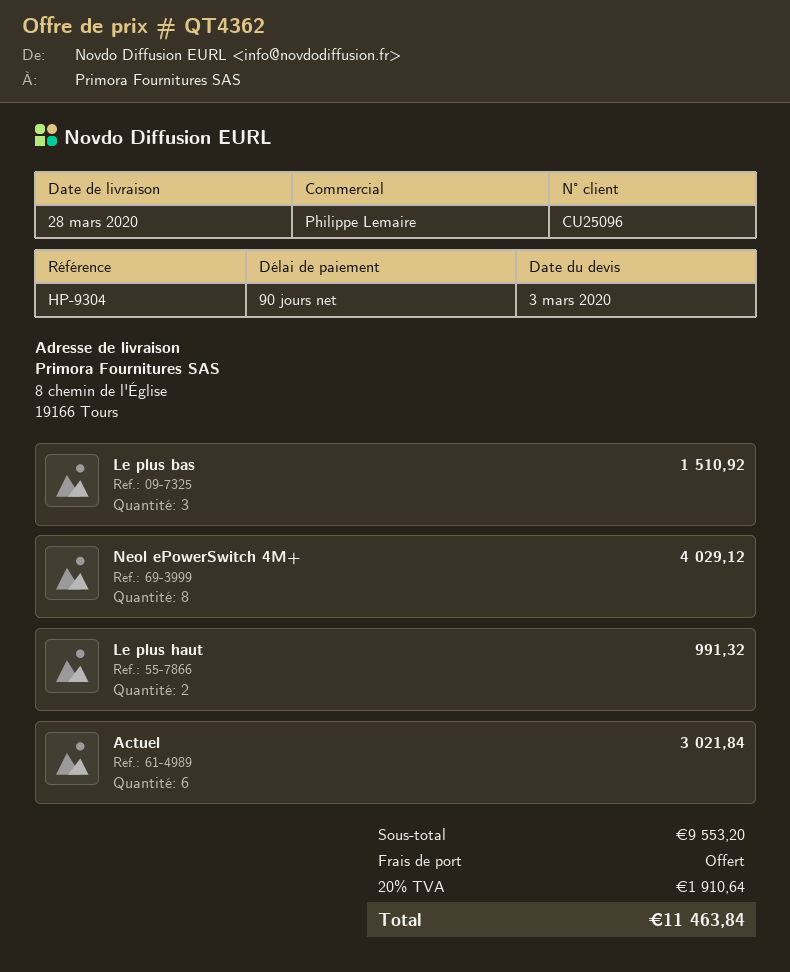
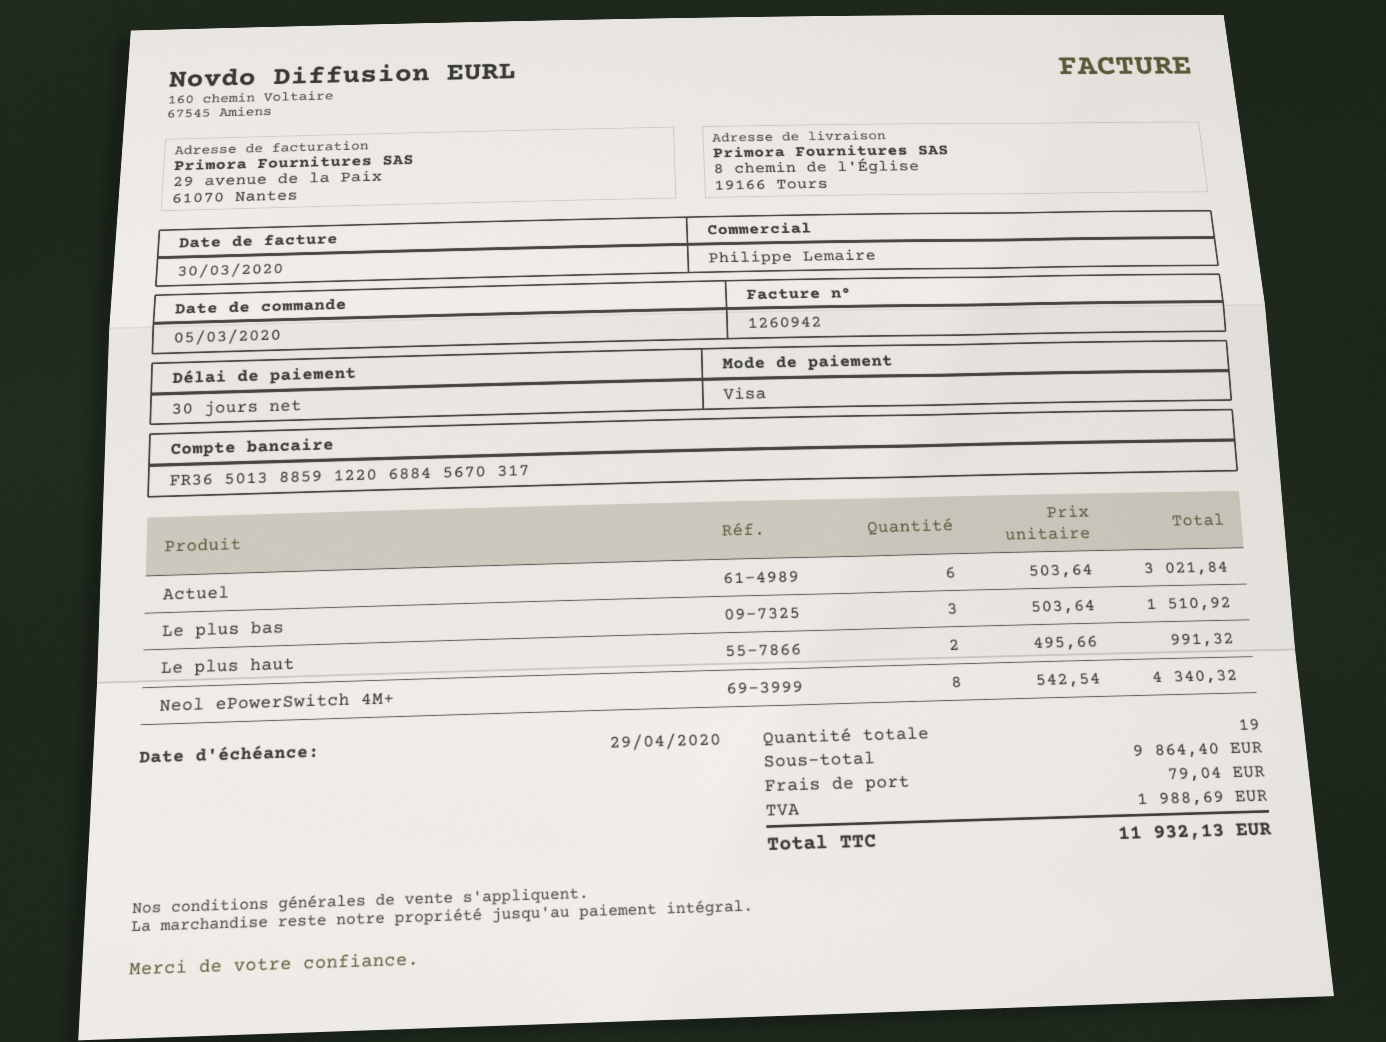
payment terms: 90 days -> 30 days
Neol ePowerSwitch 4M+: 8 for 4029.12 -> 8 for 4340.32
subtotal: 9553.20 -> 9864.40
shipping: 0.00 -> 79.04
tax: 1910.64 -> 1988.69
total: 11463.84 -> 11932.13

